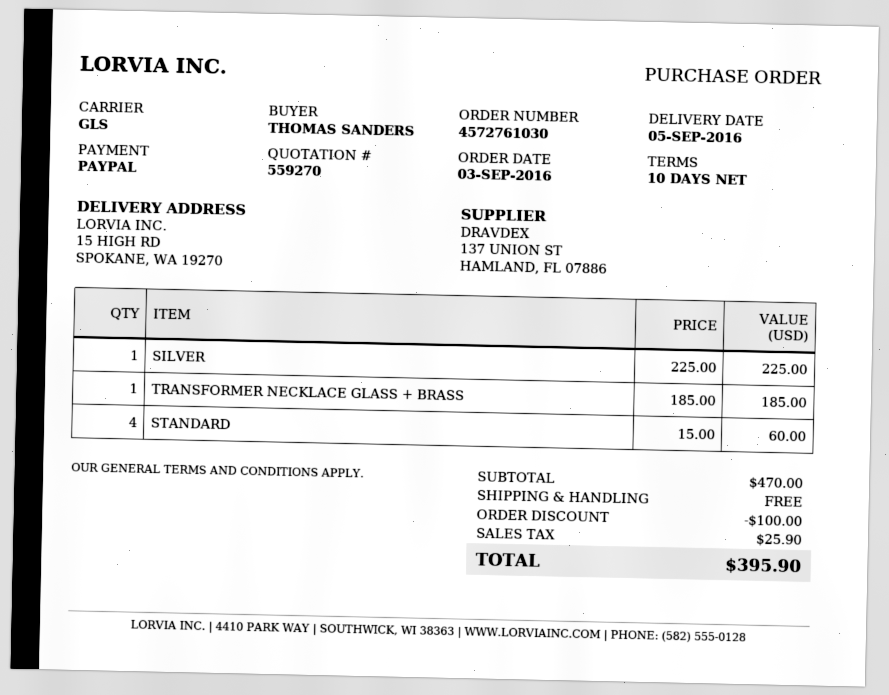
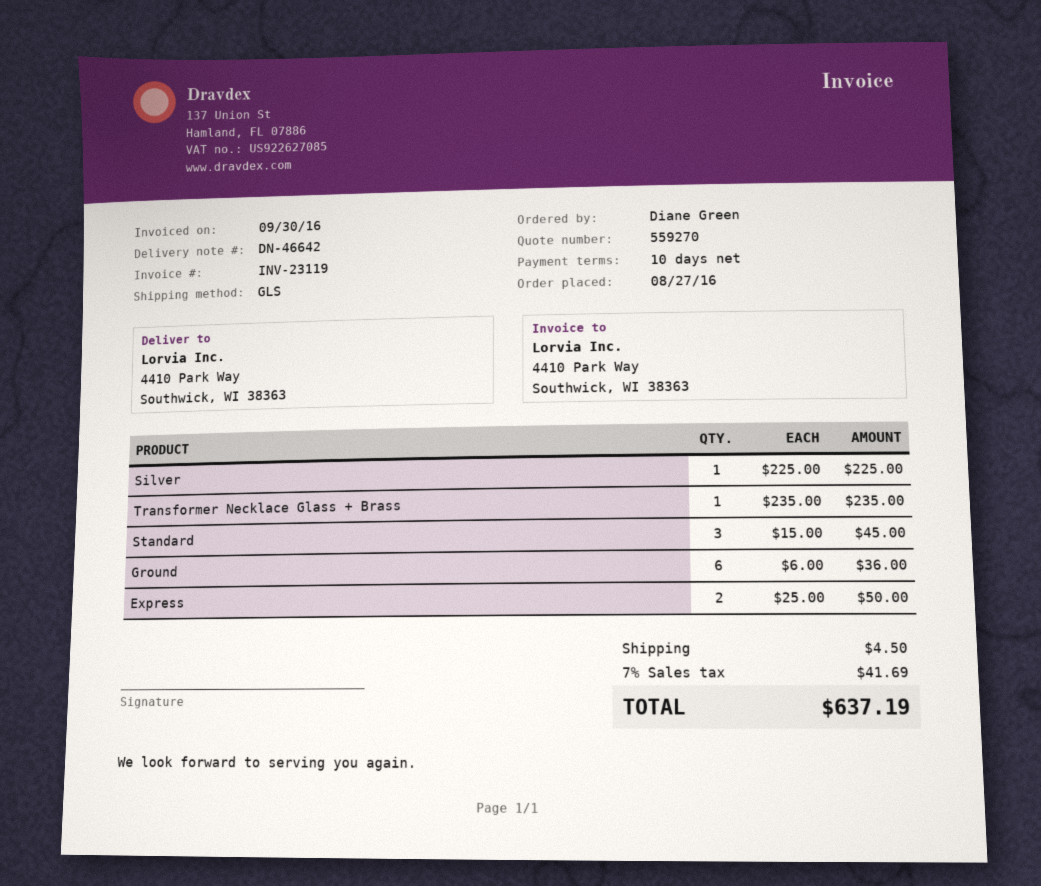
order date: 2016-09-03 -> 2016-08-27
ordered by: THOMAS SANDERS -> Diane Green
ship to: 15 HIGH RD, SPOKANE, WA 19270 -> 4410 Park Way, Southwick, WI 38363
TRANSFORMER NECKLACE GLASS + BRASS: 1 x 185.00 = 185.00 -> 1 x 235.00 = 235.00
STANDARD: 4 x 15.00 = 60.00 -> 3 x 15.00 = 45.00
Ground: none -> 6 x 6.00 = 36.00
Express: none -> 2 x 25.00 = 50.00
discount: 100.00 -> none
shipping: 0.00 -> 4.50
tax: 25.90 -> 41.69
total: 395.90 -> 637.19

